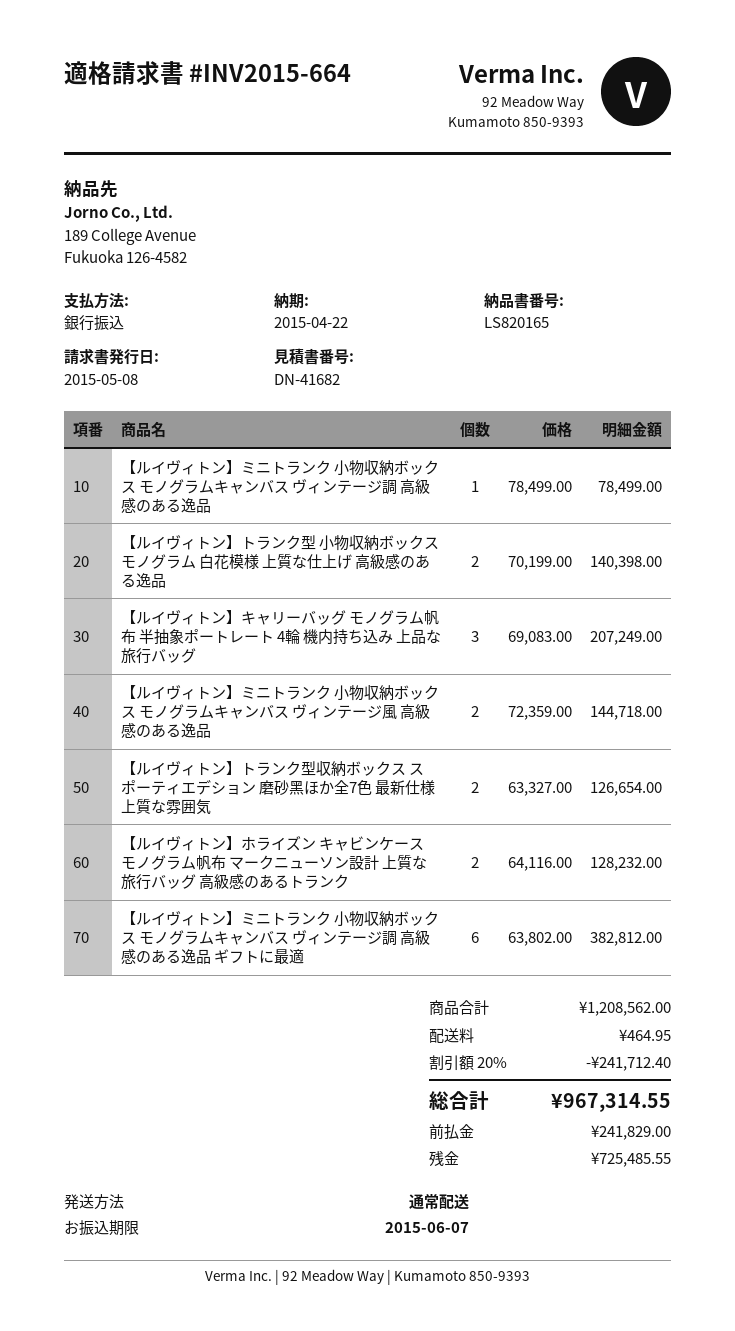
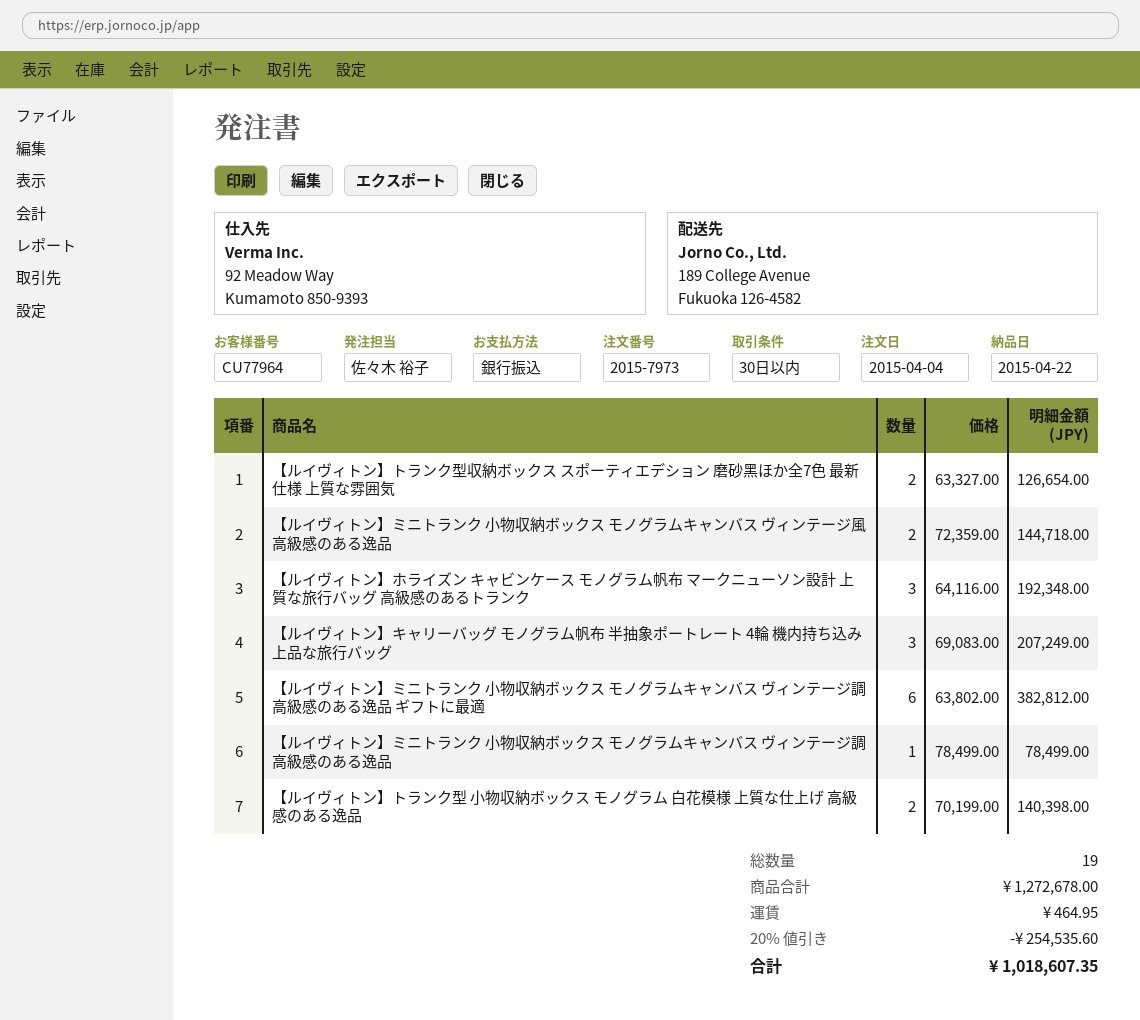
【ルイヴィトン】ホライズン キャビンケース モノグラム帆布 マークニューソン設計 上質な旅行バッグ 高級感のあるトランク: 2 x 64116.00 = 128232.00 -> 3 x 64116.00 = 192348.00
subtotal: 1208562.00 -> 1272678.00
discount: 20% = 241712.40 -> 20% = 254535.60
total: 967314.55 -> 1018607.35

